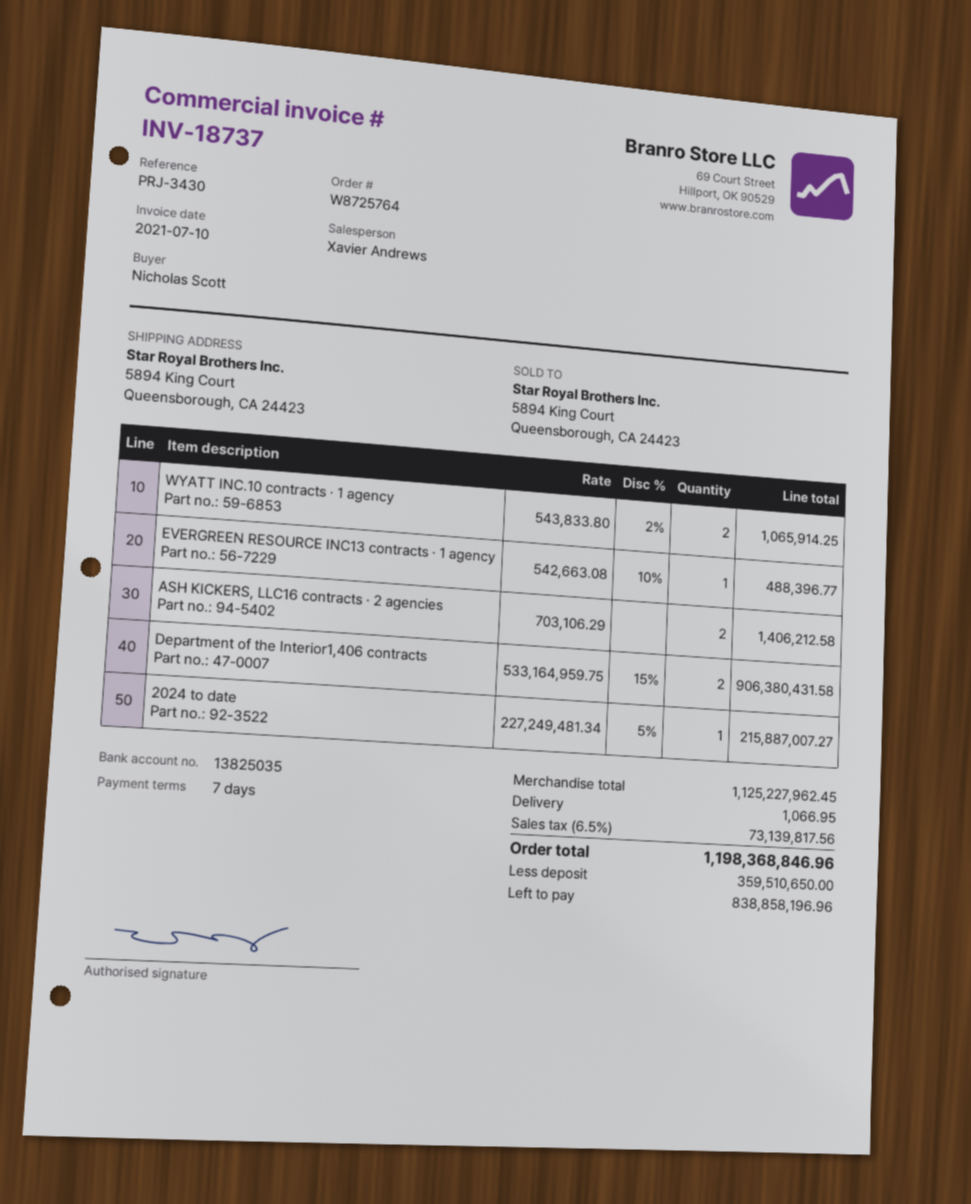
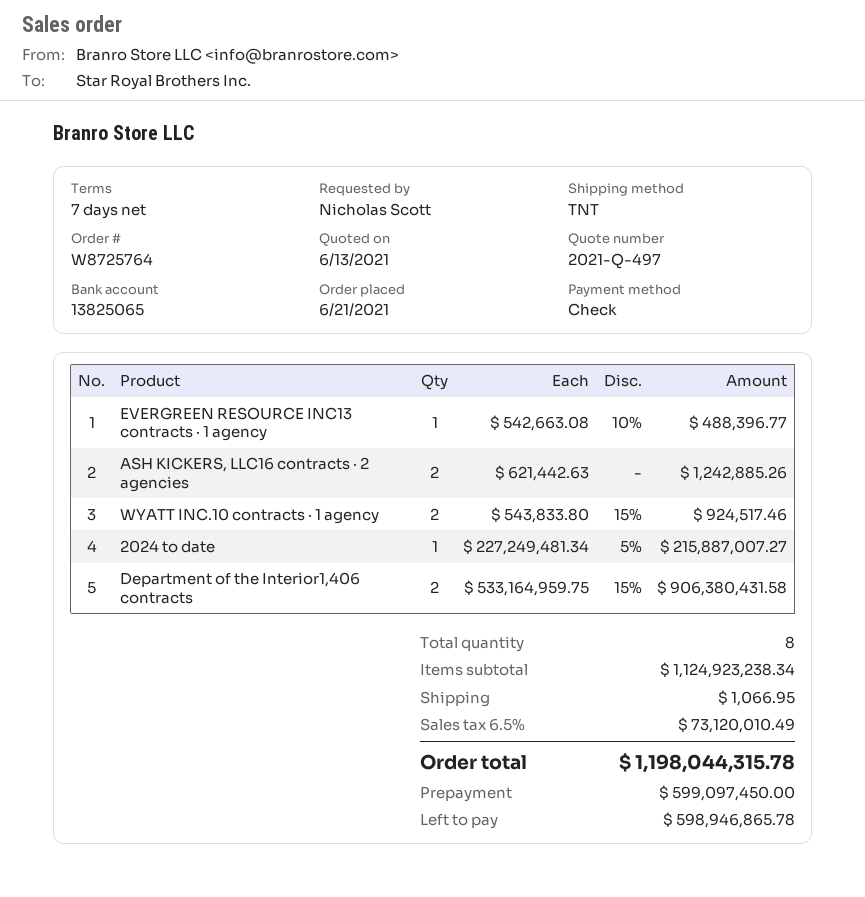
bank account: 13825035 -> 13825065
WYATT INC.10 contracts · 1 agency: 2 x 543833.80 - 2% = 1065914.25 -> 2 x 543833.80 - 15% = 924517.46
ASH KICKERS, LLC16 contracts · 2 agencies: 2 x 703106.29 = 1406212.58 -> 2 x 621442.63 = 1242885.26
subtotal: 1125227962.45 -> 1124923238.34
tax: 6.5% = 73139817.56 -> 6.5% = 73120010.49
total: 1198368846.96 -> 1198044315.78
deposit: 359510650.00 -> 599097450.00
balance: 838858196.96 -> 598946865.78

